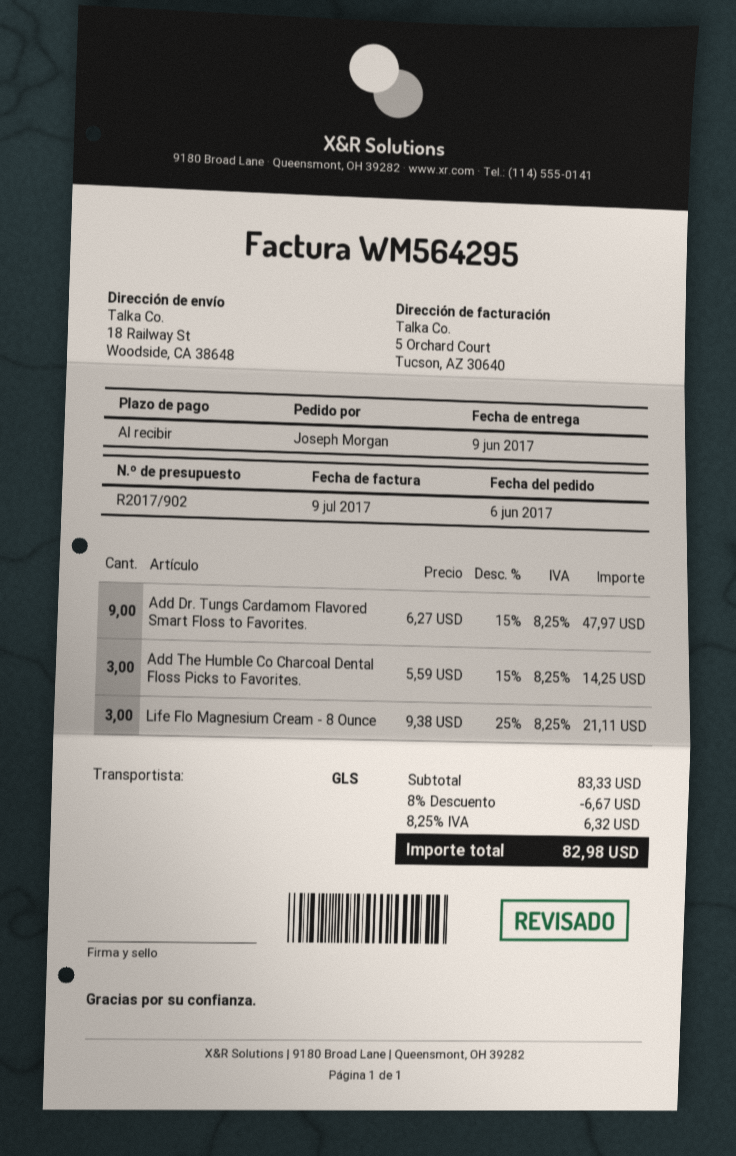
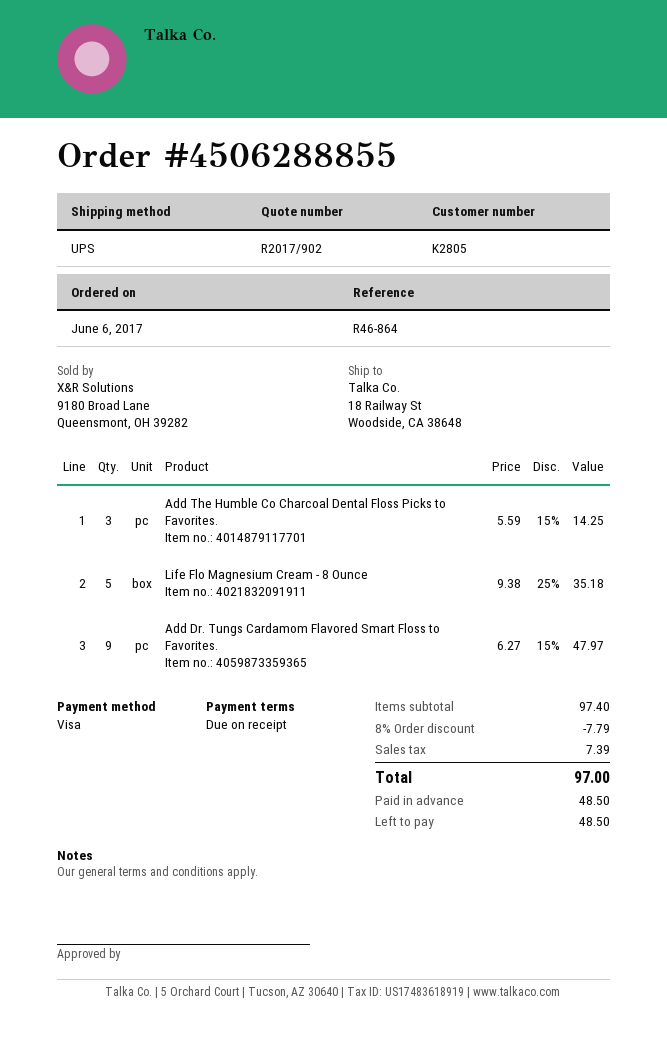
shipping method: GLS -> UPS
Life Flo Magnesium Cream - 8 Ounce: 3 x 9.38 - 25% = 21.11 -> 5 x 9.38 - 25% = 35.18
subtotal: 83.33 -> 97.40
discount: 8% = 6.67 -> 8% = 7.79
tax: 6.32 -> 7.39
total: 82.98 -> 97.00

